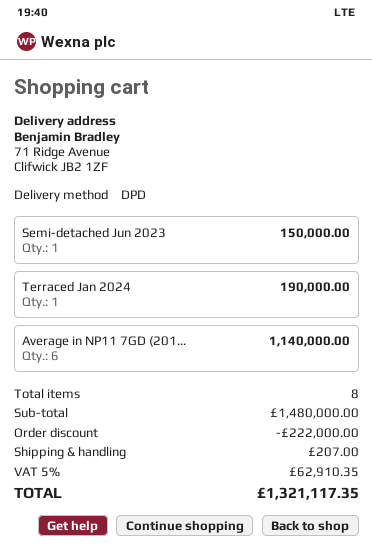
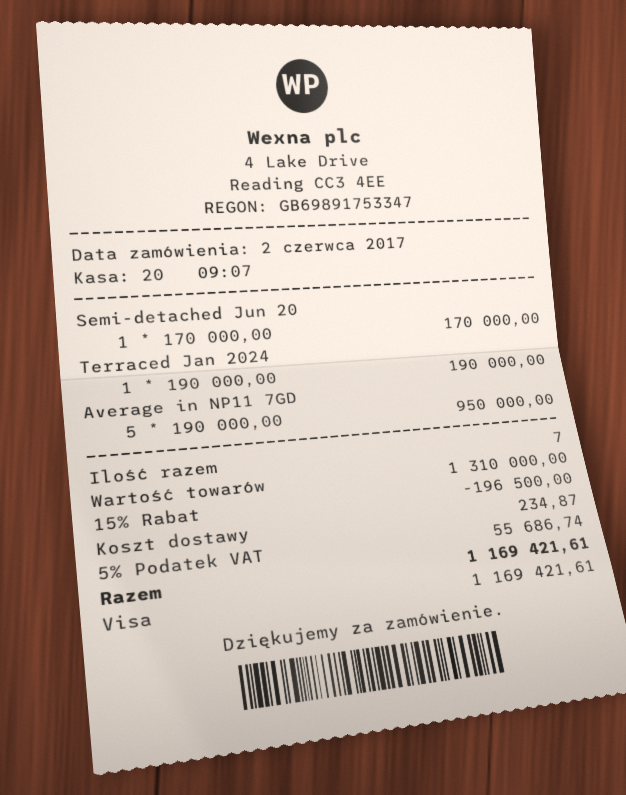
Semi-detached Jun 2023: 1 for 150000.00 -> 1 for 170000.00
Average in NP11 7GD (201...: 6 for 1140000.00 -> 5 for 950000.00
total quantity: 8 -> 7
subtotal: 1480000.00 -> 1310000.00
discount: 222000.00 -> 196500.00
shipping: 207.00 -> 234.87
tax: 5% = 62910.35 -> 5% = 55686.74
total: 1321117.35 -> 1169421.61

